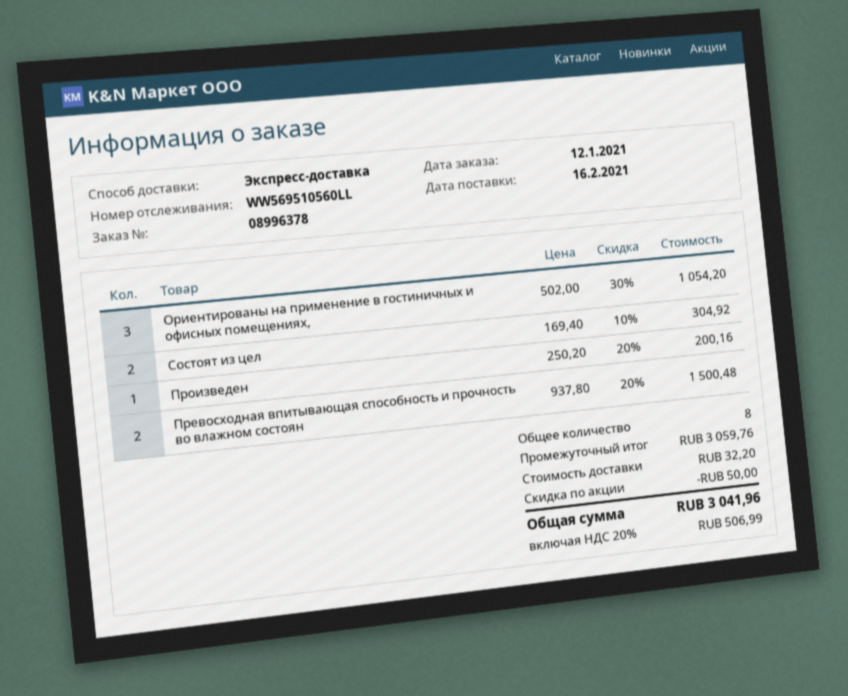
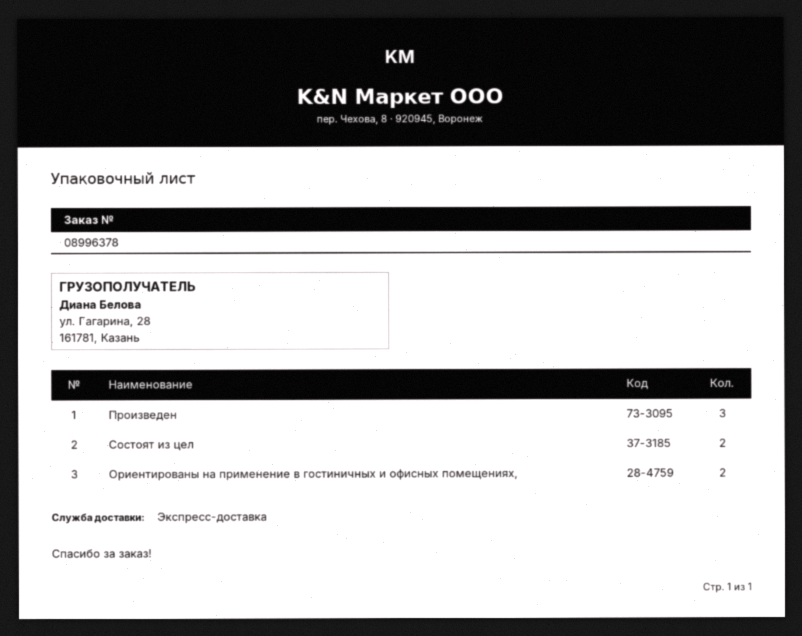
Ориентированы на применение в гостиничных и офисных помещениях,: 3 -> 2
Произведен: 1 -> 3
Превосходная впитывающая способность и прочность во влажном состоян: 2 -> none

